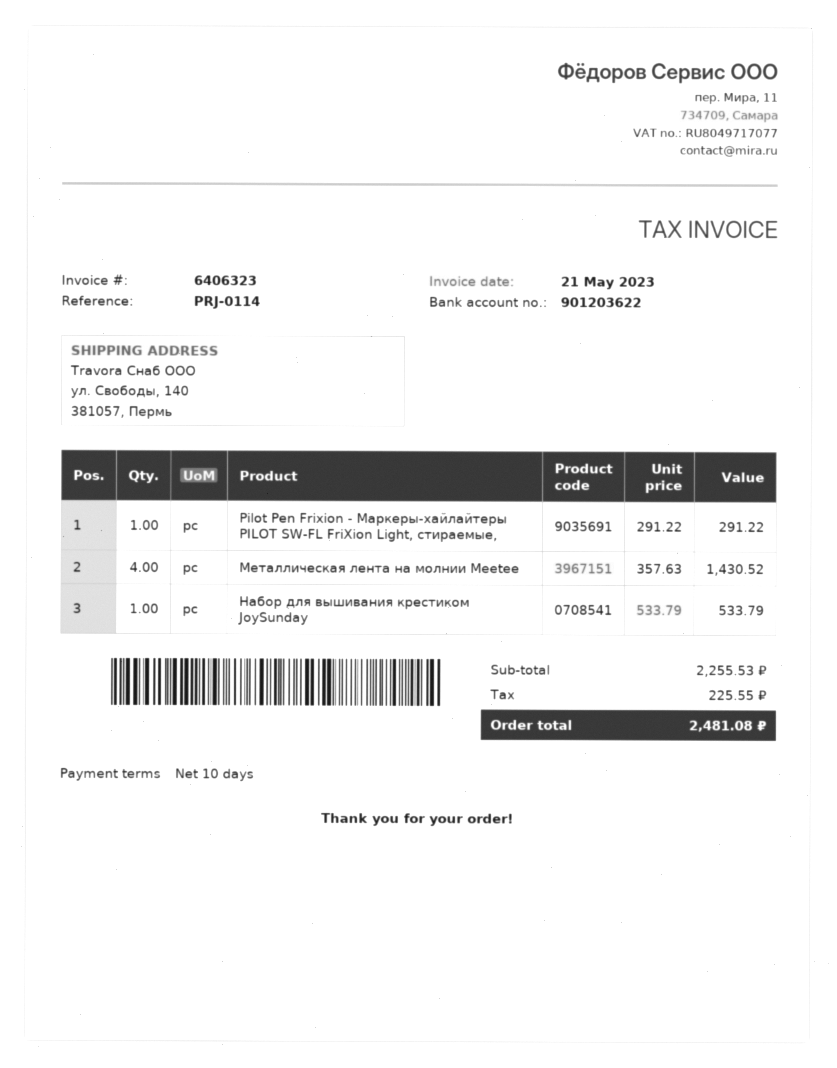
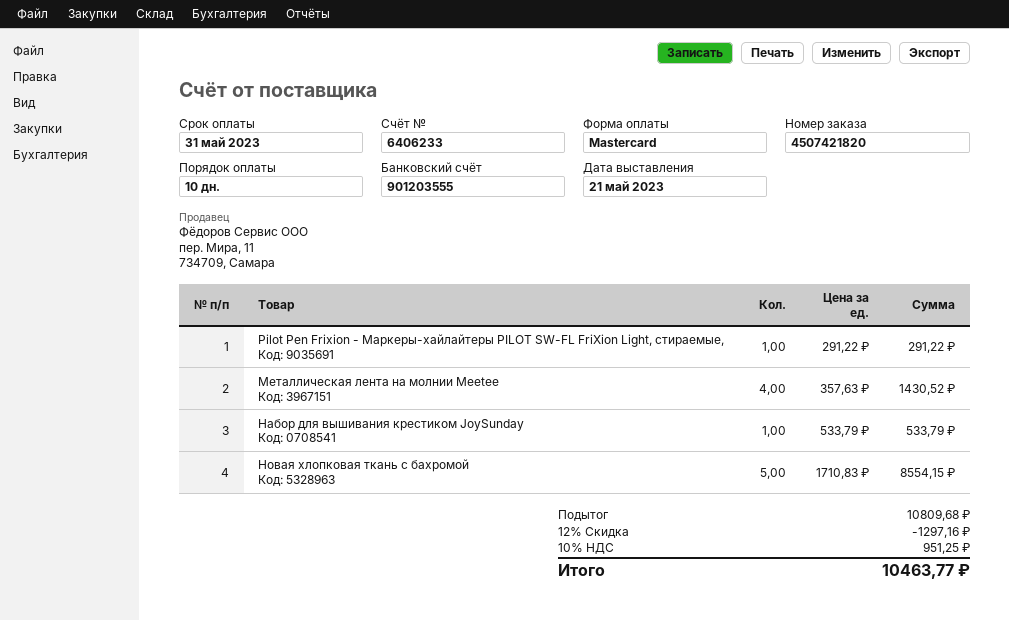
invoice number: 6406323 -> 6406233
bank account: 901203622 -> 901203555
Новая хлопковая ткань с бахромой: none -> 5 x 1710.83 = 8554.15
subtotal: 2255.53 -> 10809.68
discount: none -> 12% = 1297.16
tax: 225.55 -> 951.25
total: 2481.08 -> 10463.77

